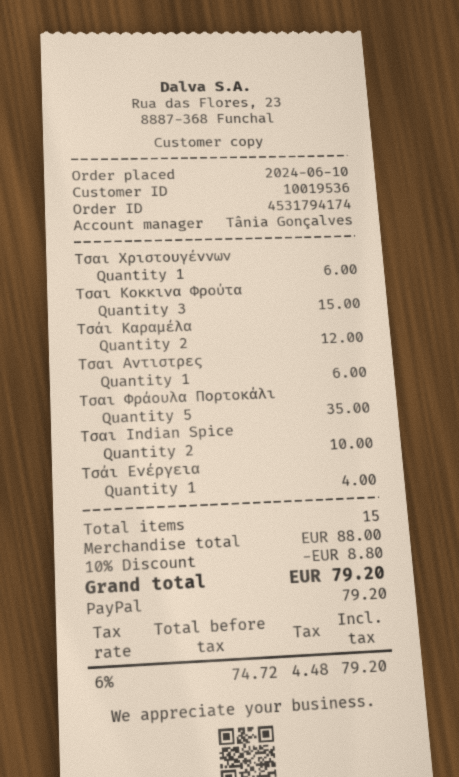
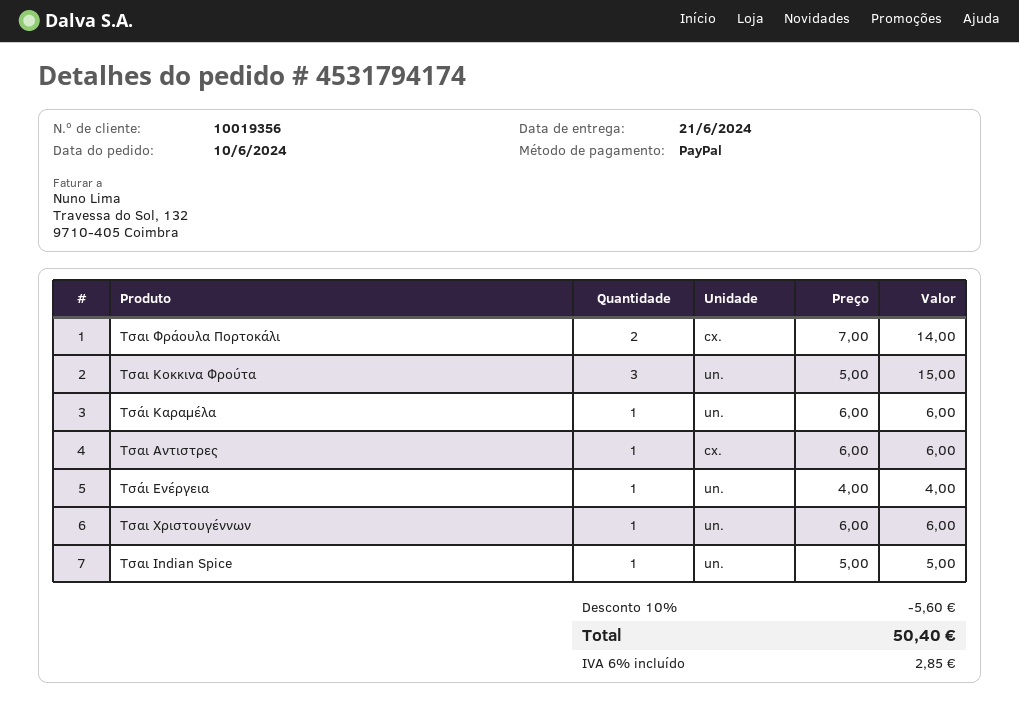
customer number: 10019536 -> 10019356
Τσάι Καραμέλα: 2 for 12.00 -> 1 for 6.00
Τσαι Φράουλα Πορτοκάλι: 5 for 35.00 -> 2 for 14.00
Τσαι Indian Spice: 2 for 10.00 -> 1 for 5.00
discount: 10% = 8.80 -> 10% = 5.60
tax: 6% = 4.48 -> 6% = 2.85
total: 79.20 -> 50.40

